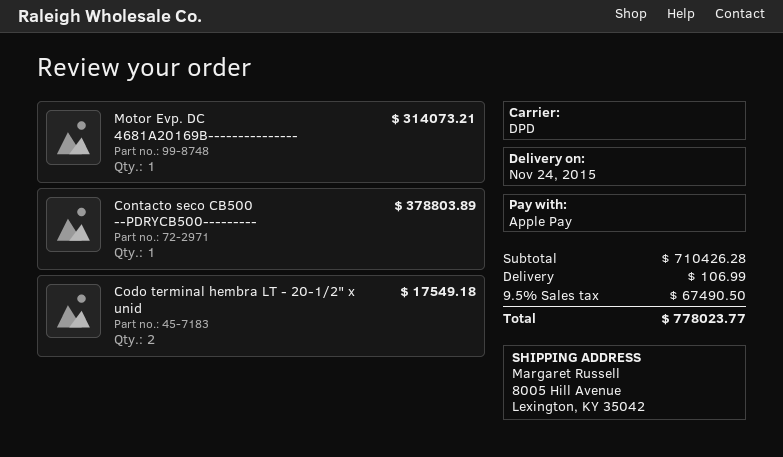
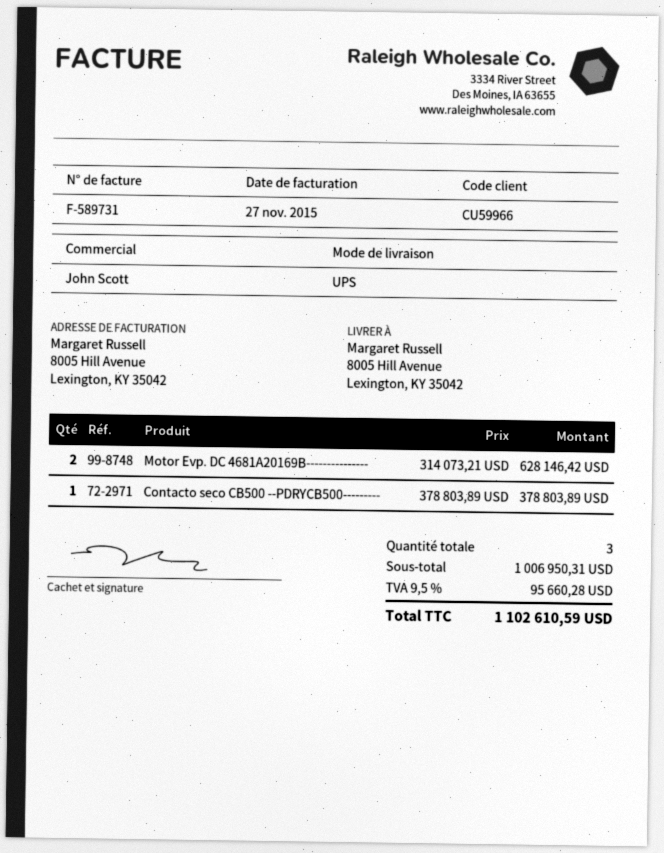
shipping method: DPD -> UPS
Motor Evp. DC 4681A20169B---------------: 1 for 314073.21 -> 2 for 628146.42
Codo terminal hembra LT - 20-1/2" x unid: 2 for 17549.18 -> none
subtotal: 710426.28 -> 1006950.31
shipping: 106.99 -> none
tax: 9.5% = 67490.50 -> 9.5% = 95660.28
total: 778023.77 -> 1102610.59

